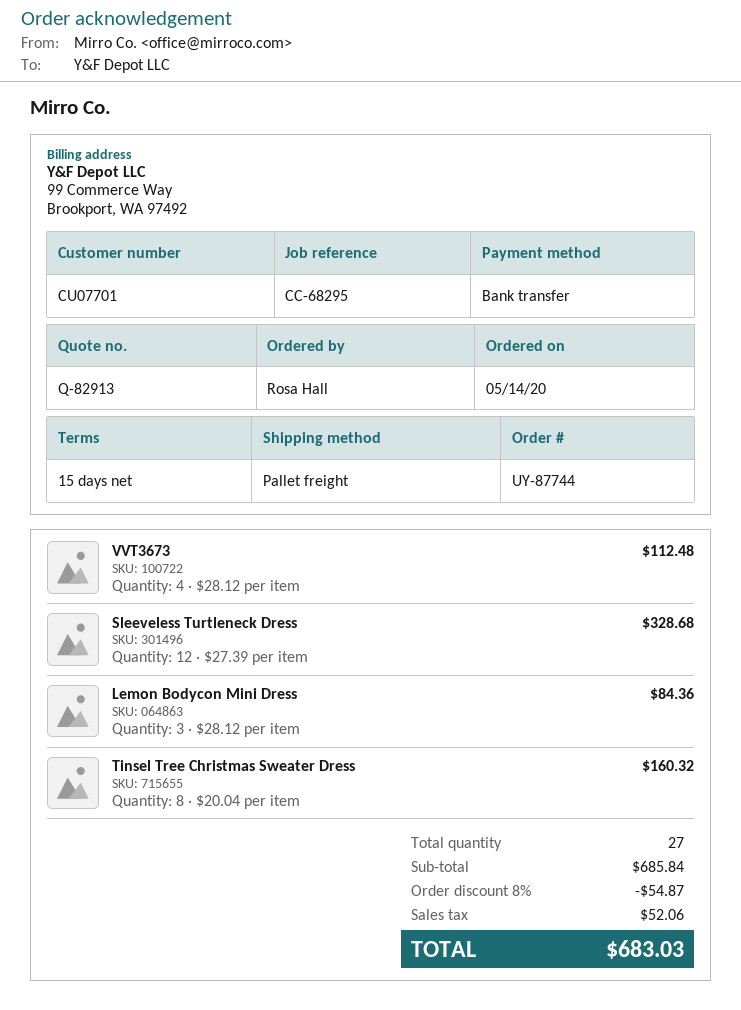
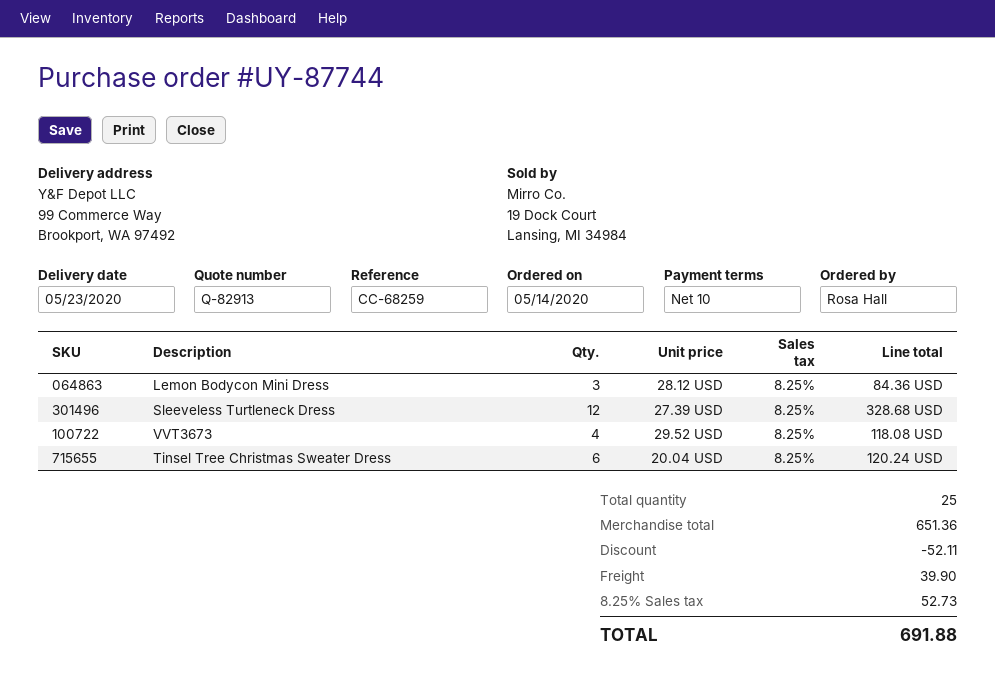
payment terms: 15 days -> 10 days
reference: CC-68295 -> CC-68259
VVT3673: 4 x 28.12 = 112.48 -> 4 x 29.52 = 118.08
Tinsel Tree Christmas Sweater Dress: 8 x 20.04 = 160.32 -> 6 x 20.04 = 120.24
total quantity: 27 -> 25
subtotal: 685.84 -> 651.36
discount: 54.87 -> 52.11
shipping: none -> 39.90
tax: 52.06 -> 52.73
total: 683.03 -> 691.88

